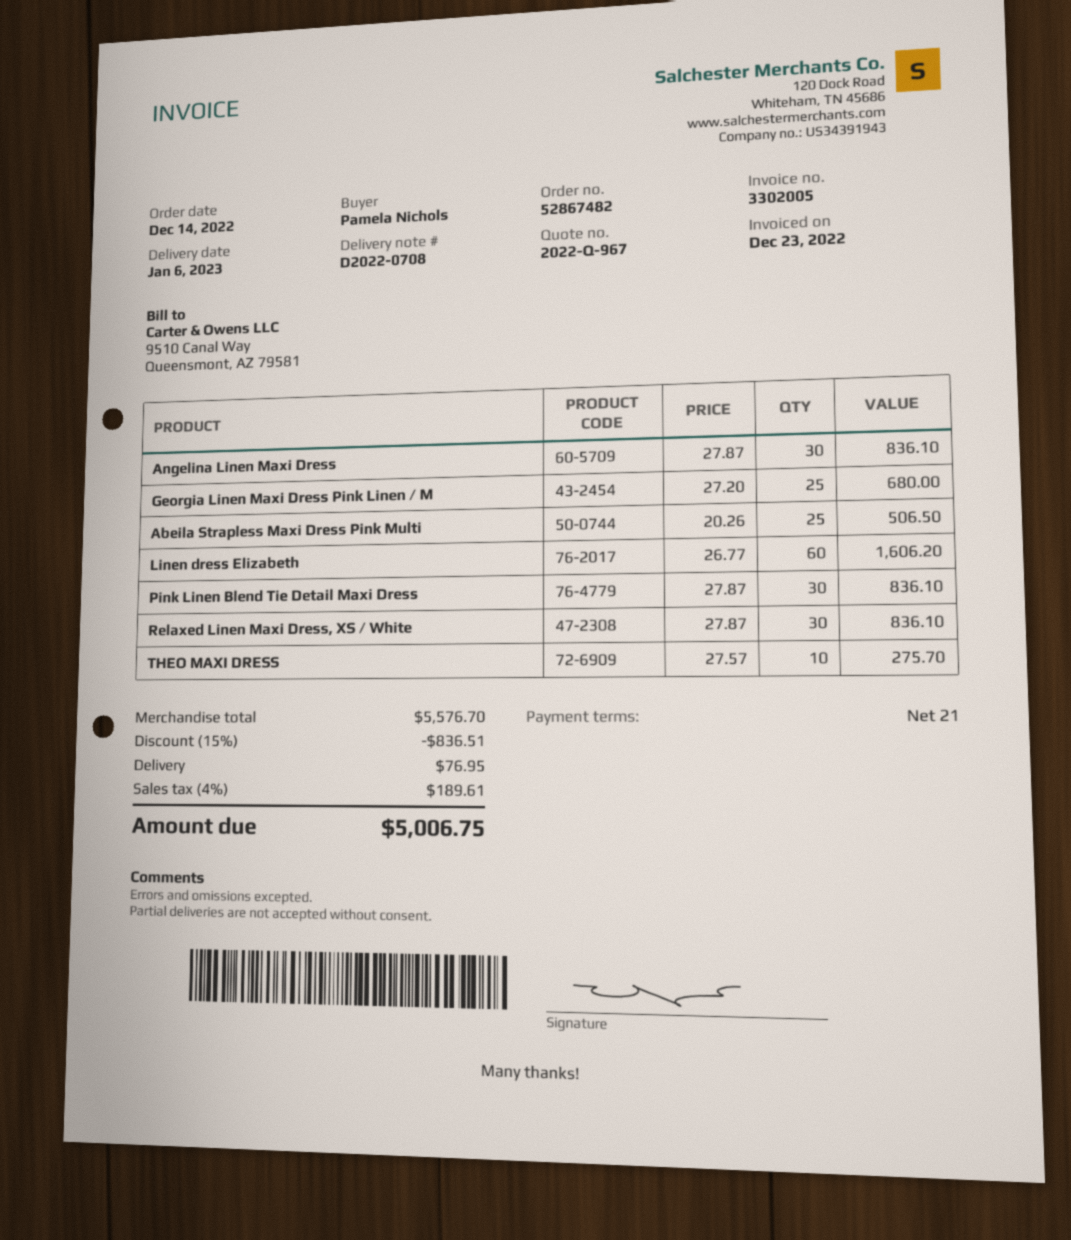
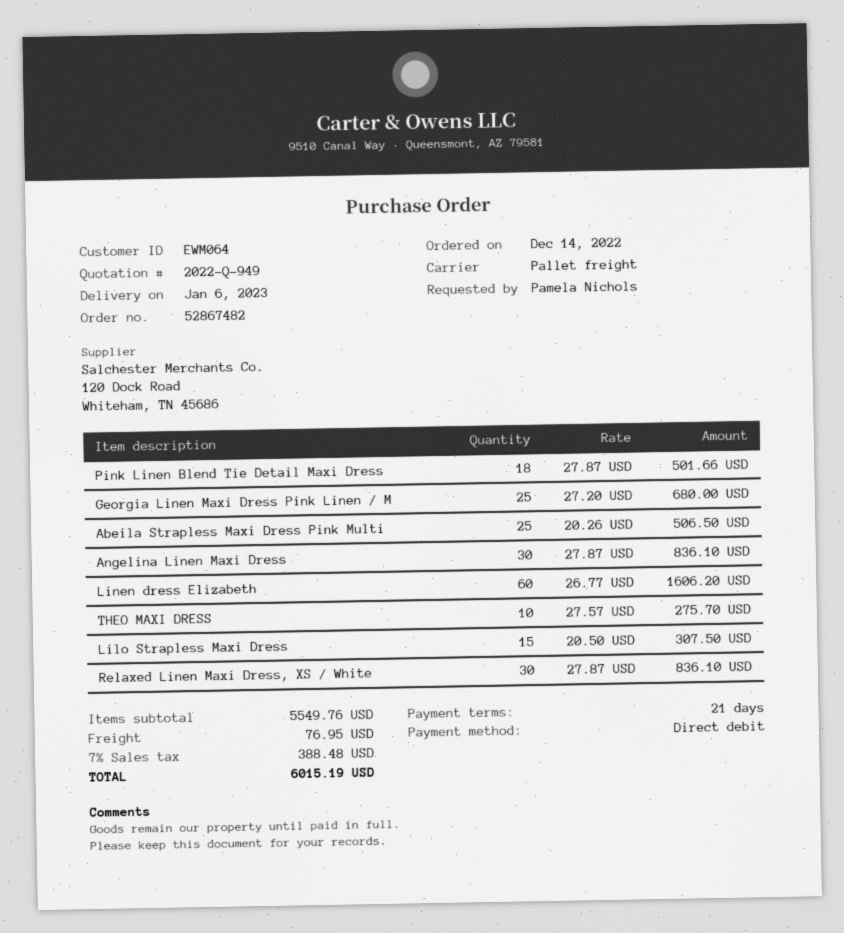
quote number: 2022-Q-967 -> 2022-Q-949
Pink Linen Blend Tie Detail Maxi Dress: 30 x 27.87 = 836.10 -> 18 x 27.87 = 501.66
Lilo Strapless Maxi Dress: none -> 15 x 20.50 = 307.50
subtotal: 5576.70 -> 5549.76
discount: 15% = 836.51 -> none
tax: 4% = 189.61 -> 7% = 388.48
total: 5006.75 -> 6015.19

